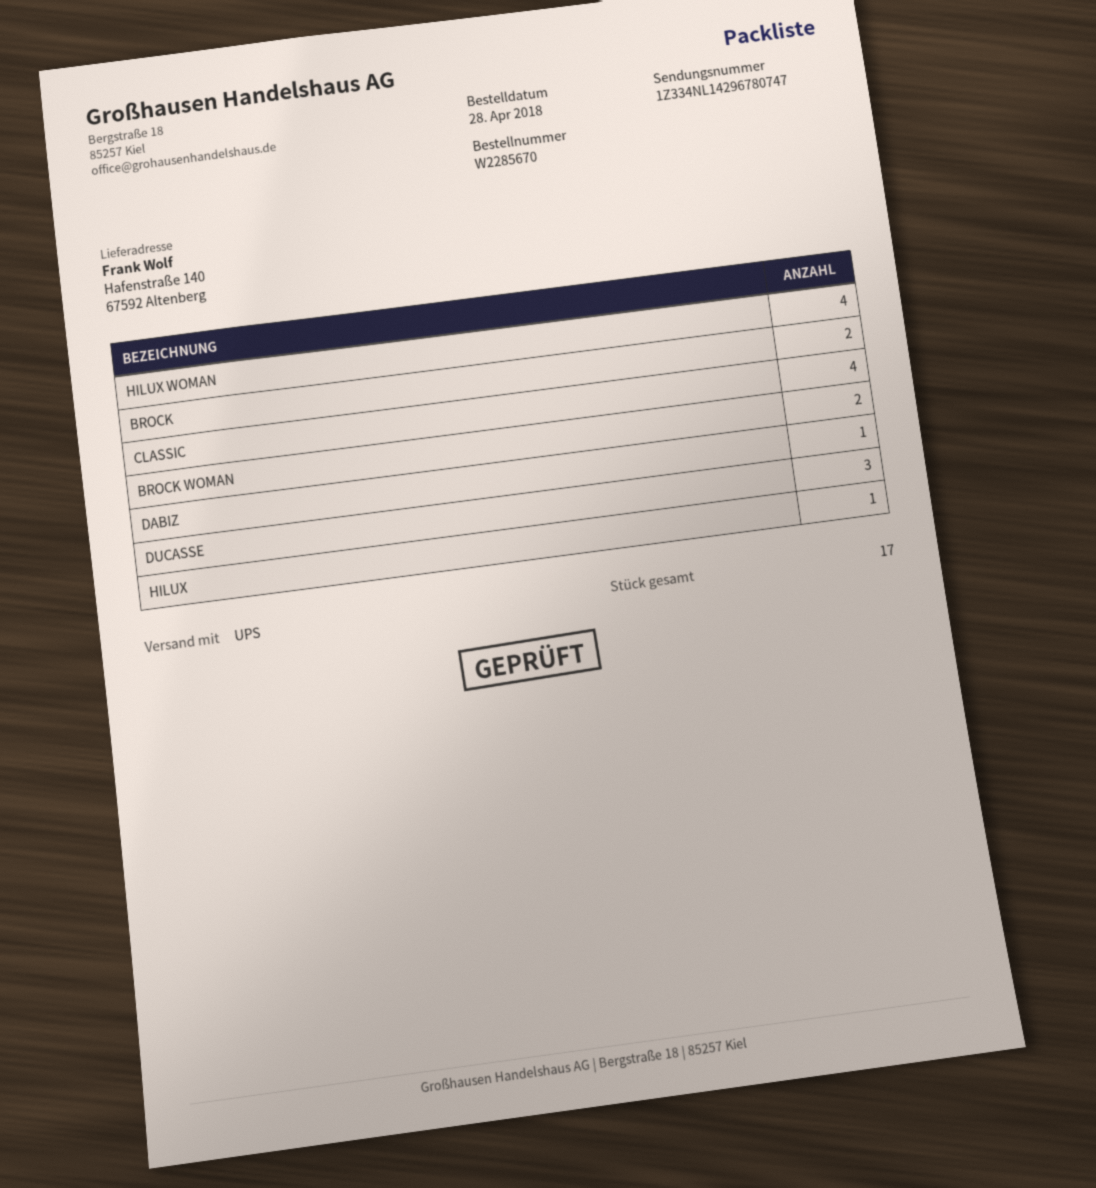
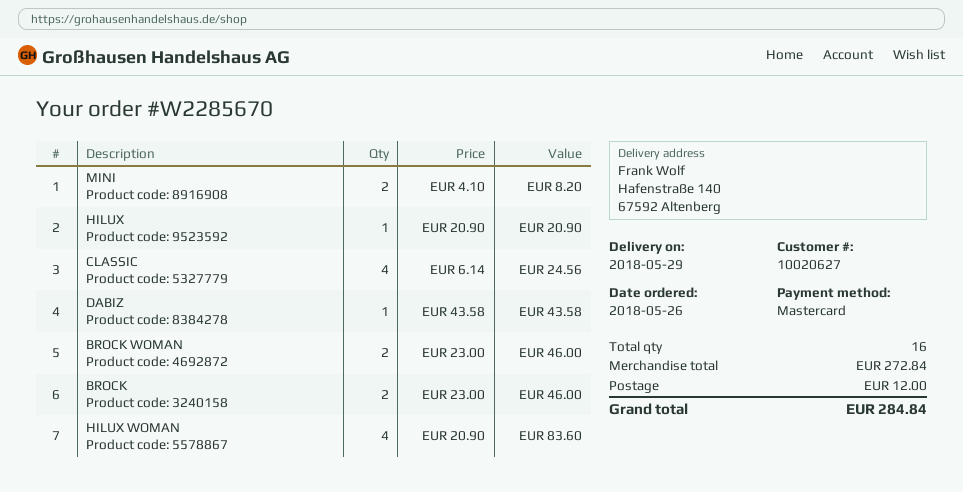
order date: 2018-04-28 -> 2018-05-26
DUCASSE: 3 -> none
MINI: none -> 2
total quantity: 17 -> 16

